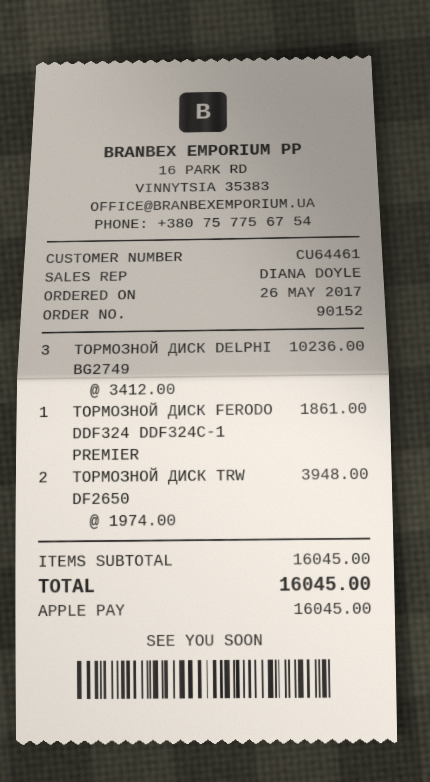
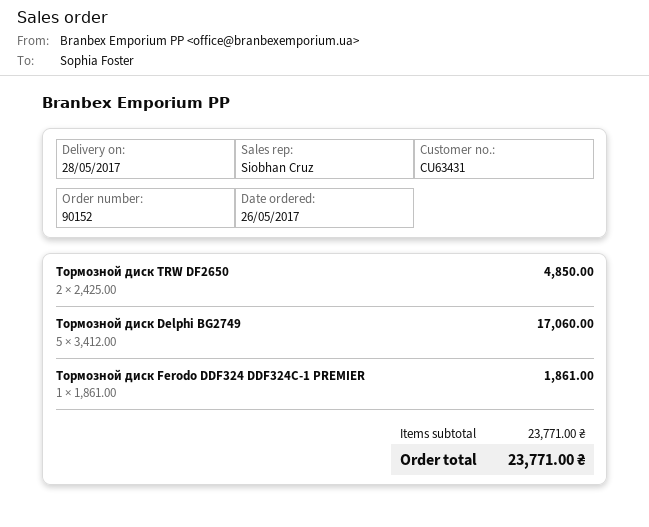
customer number: CU64461 -> CU63431
sales rep: DIANA DOYLE -> Siobhan Cruz
ТОРМОЗНОЙ ДИСК DELPHI BG2749: 3 x 3412.00 = 10236.00 -> 5 x 3412.00 = 17060.00
ТОРМОЗНОЙ ДИСК TRW DF2650: 2 x 1974.00 = 3948.00 -> 2 x 2425.00 = 4850.00
subtotal: 16045.00 -> 23771.00
total: 16045.00 -> 23771.00

